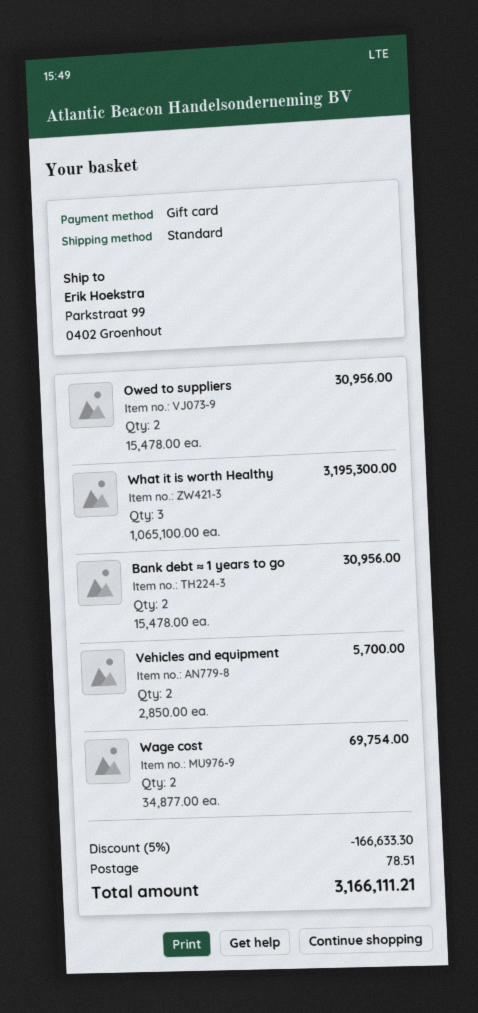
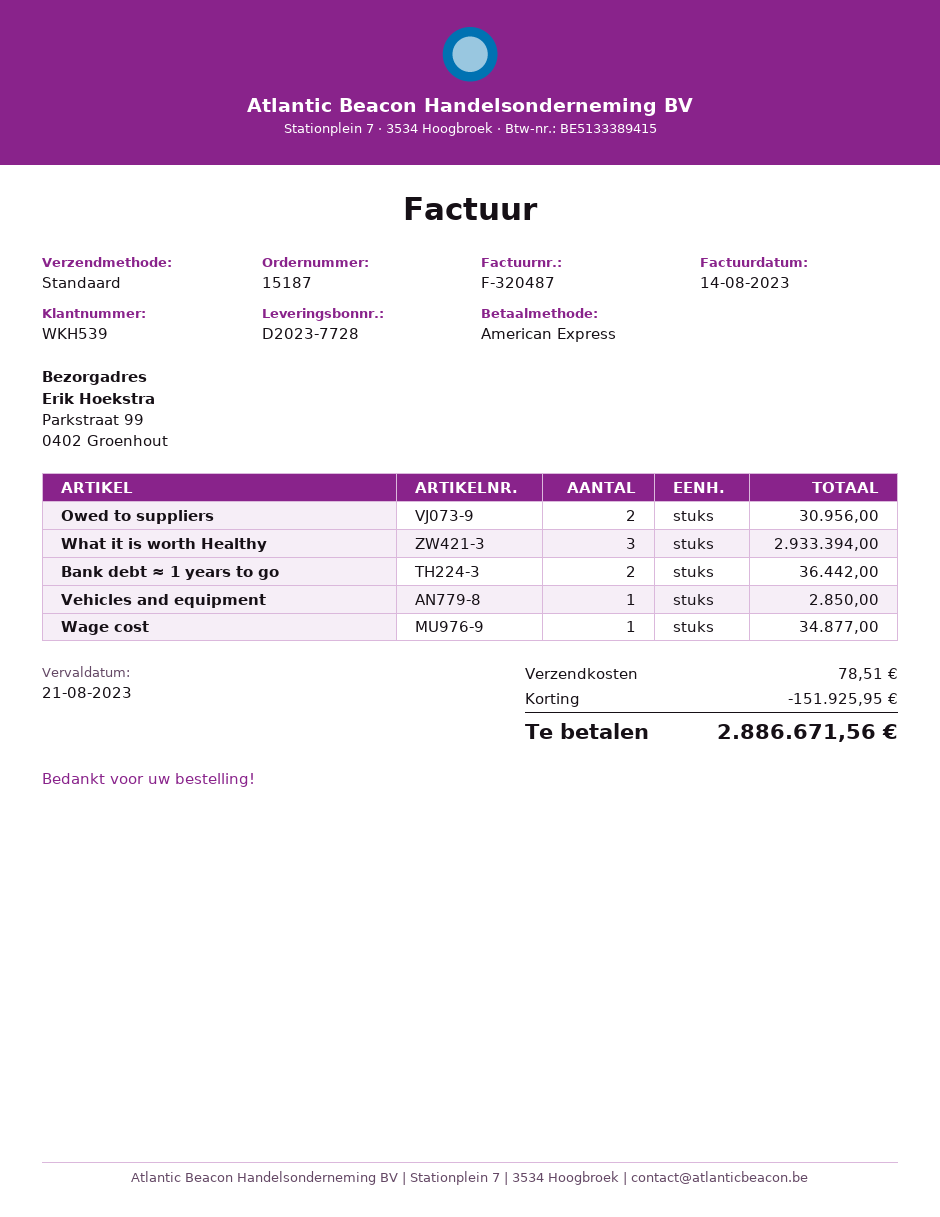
payment method: gift card -> American Express
What it is worth Healthy: 3 for 3195300.00 -> 3 for 2933394.00
Bank debt ≈ 1 years to go: 2 for 30956.00 -> 2 for 36442.00
Vehicles and equipment: 2 for 5700.00 -> 1 for 2850.00
Wage cost: 2 for 69754.00 -> 1 for 34877.00
discount: 166633.30 -> 151925.95
total: 3166111.21 -> 2886671.56

